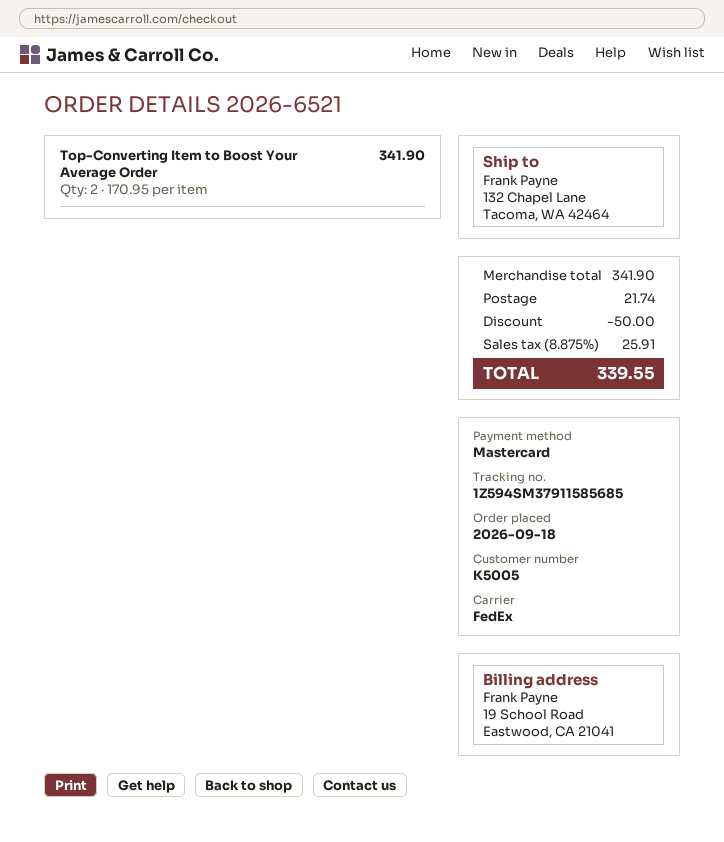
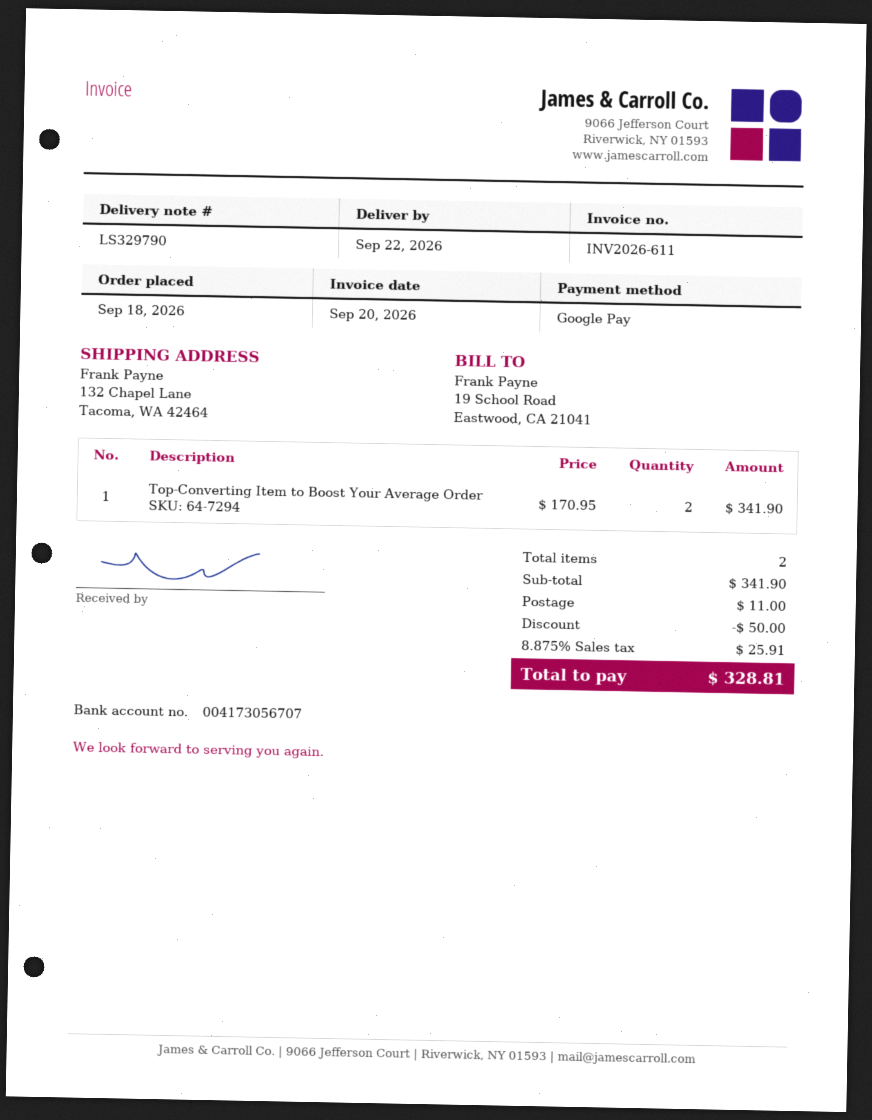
payment method: Mastercard -> Google Pay
shipping: 21.74 -> 11.00
total: 339.55 -> 328.81

